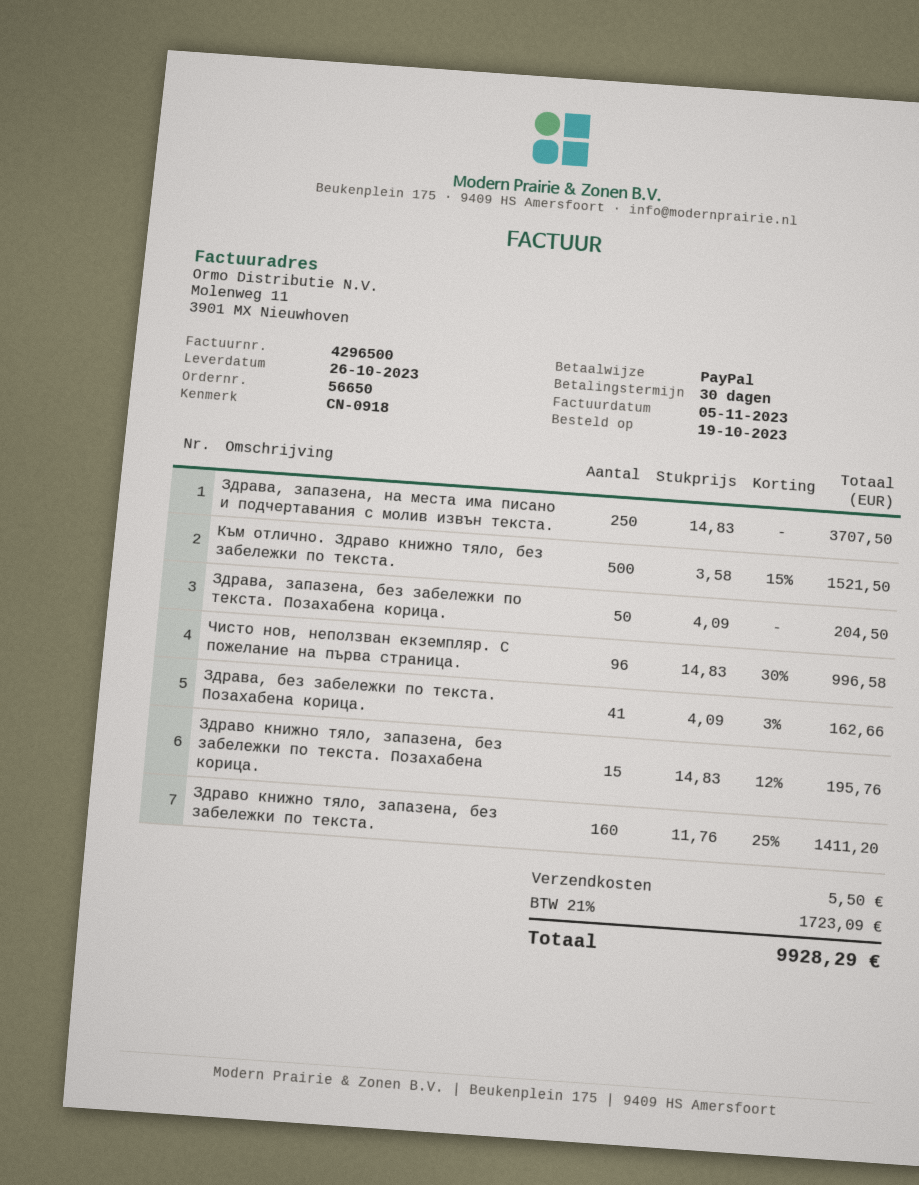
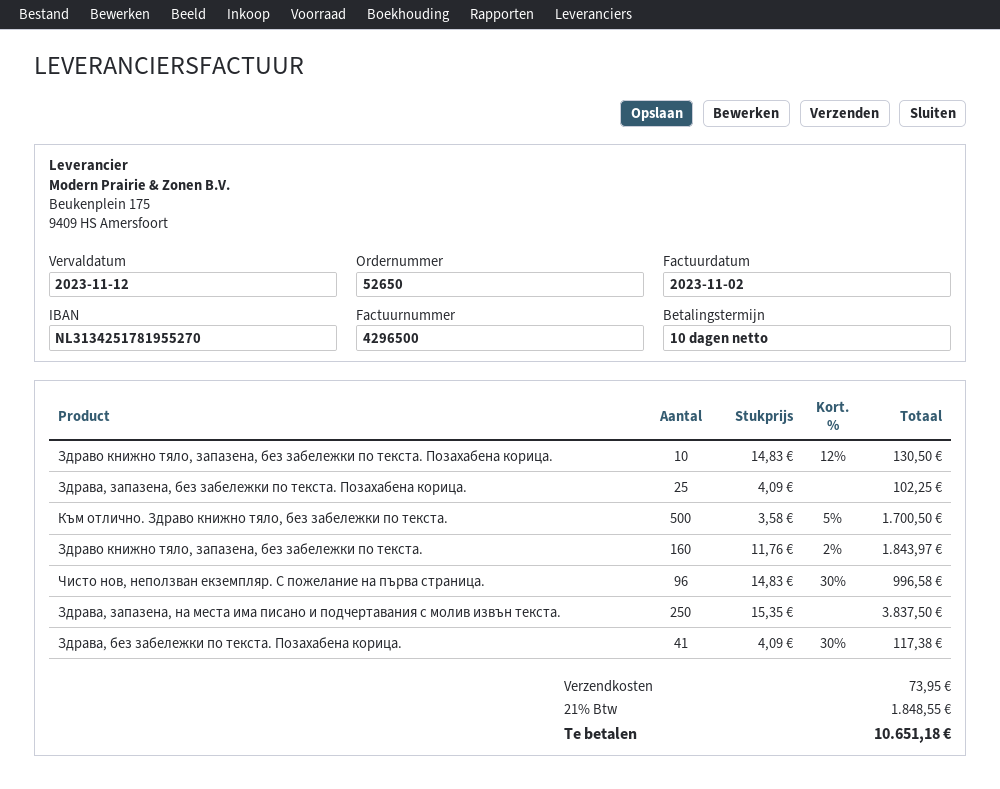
order number: 56650 -> 52650
invoice date: 2023-11-05 -> 2023-11-02
payment terms: 30 days -> 10 days
Здрава, запазена, на места има писано и подчертавания с молив извън текста.: 250 x 14.83 = 3707.50 -> 250 x 15.35 = 3837.50
Към отлично. Здраво книжно тяло, без забележки по текста.: 500 x 3.58 - 15% = 1521.50 -> 500 x 3.58 - 5% = 1700.50
Здрава, запазена, без забележки по текста. Позахабена корица.: 50 x 4.09 = 204.50 -> 25 x 4.09 = 102.25
Здрава, без забележки по текста. Позахабена корица.: 41 x 4.09 - 3% = 162.66 -> 41 x 4.09 - 30% = 117.38
Здраво книжно тяло, запазена, без забележки по текста. Позахабена корица.: 15 x 14.83 - 12% = 195.76 -> 10 x 14.83 - 12% = 130.50
Здраво книжно тяло, запазена, без забележки по текста.: 160 x 11.76 - 25% = 1411.20 -> 160 x 11.76 - 2% = 1843.97
shipping: 5.50 -> 73.95
tax: 21% = 1723.09 -> 21% = 1848.55
total: 9928.29 -> 10651.18

